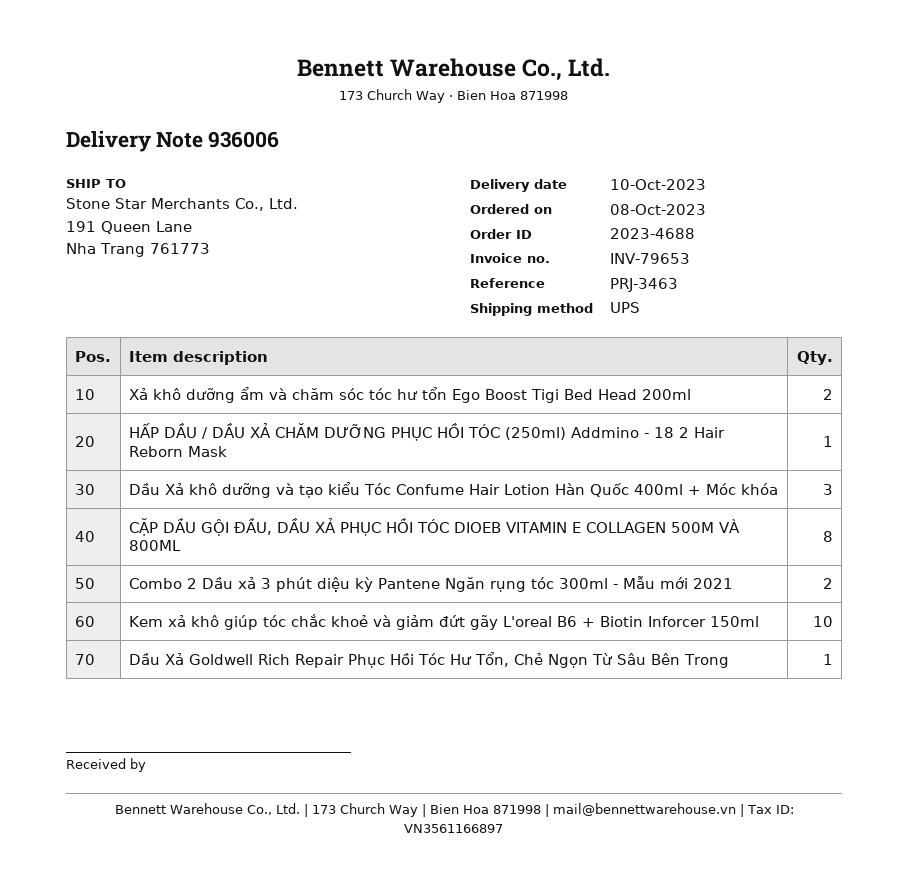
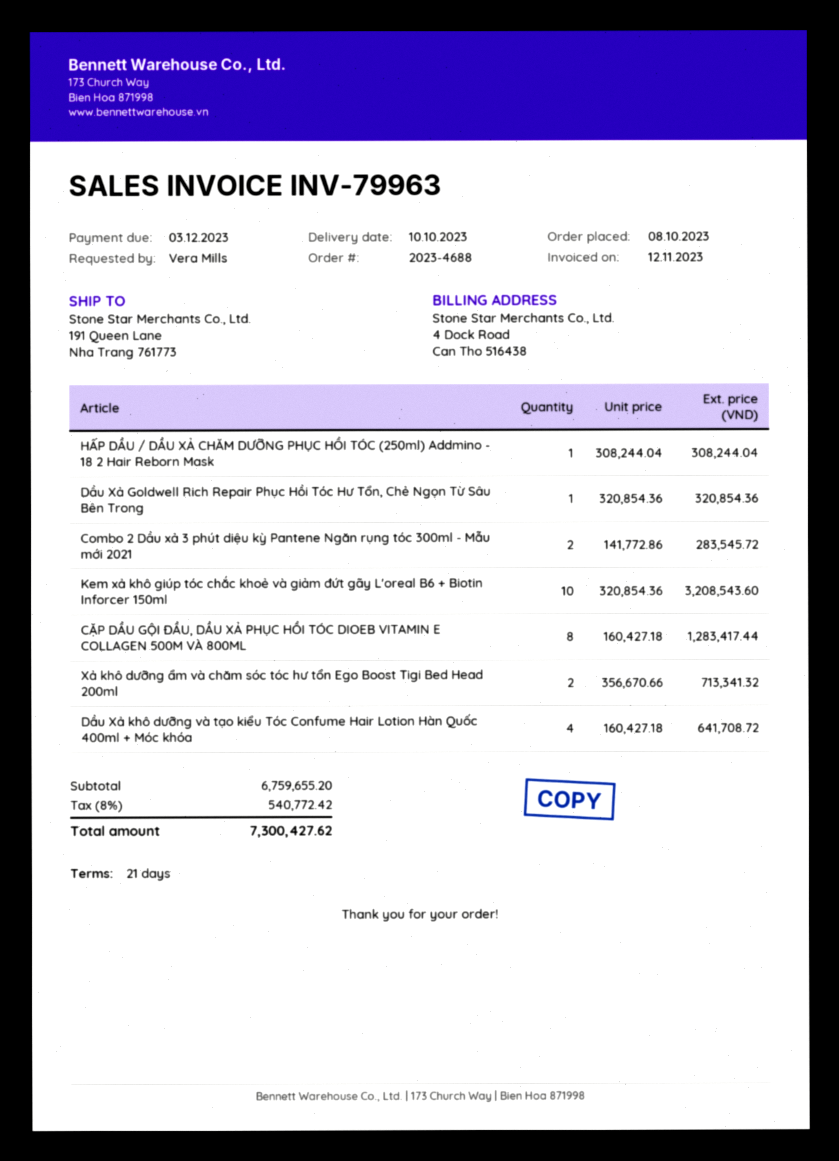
invoice number: INV-79653 -> INV-79963
Dầu Xả khô dưỡng và tạo kiểu Tóc Confume Hair Lotion Hàn Quốc 400ml + Móc khóa: 3 -> 4

